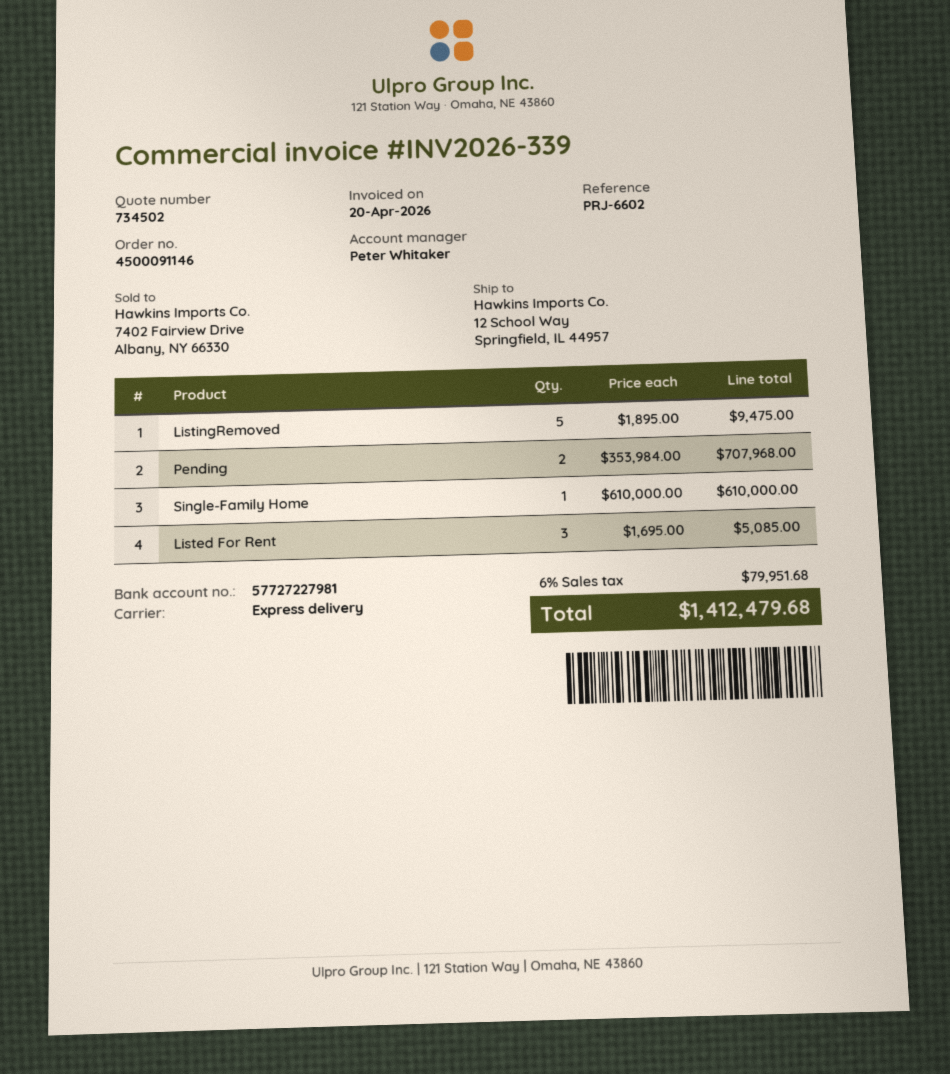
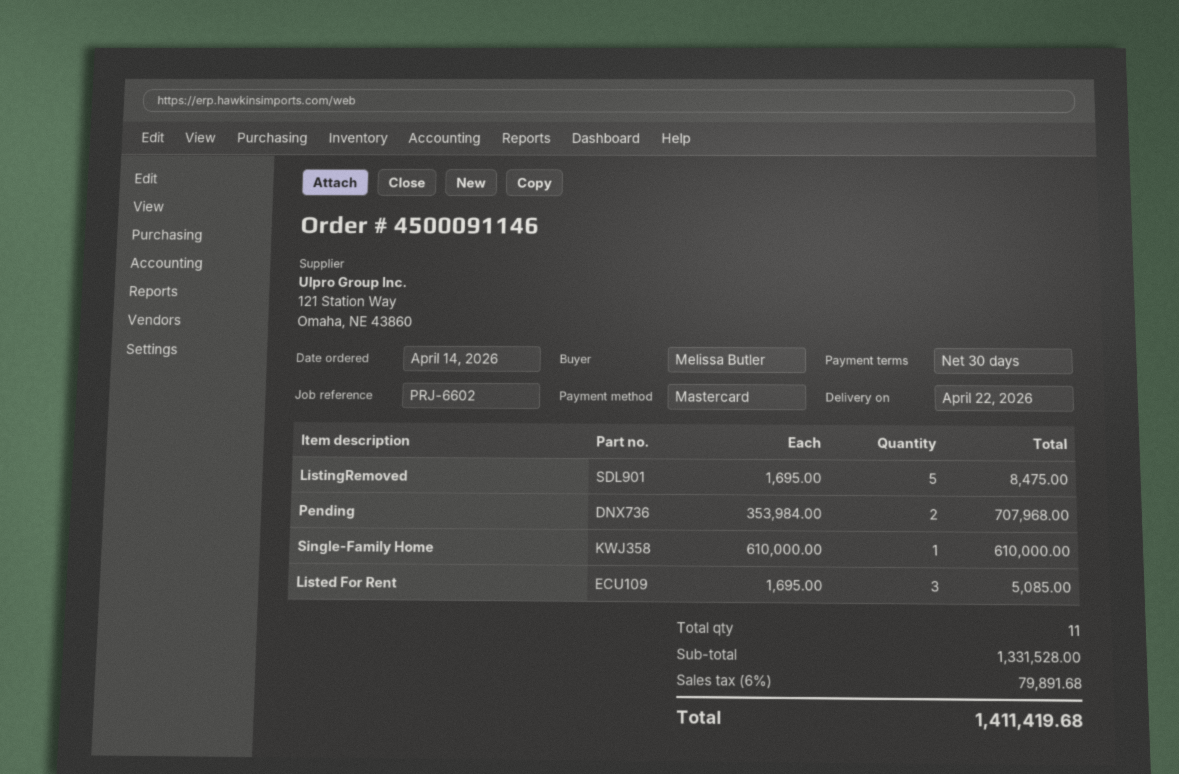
ListingRemoved: 5 x 1895.00 = 9475.00 -> 5 x 1695.00 = 8475.00
tax: 6% = 79951.68 -> 6% = 79891.68
total: 1412479.68 -> 1411419.68

